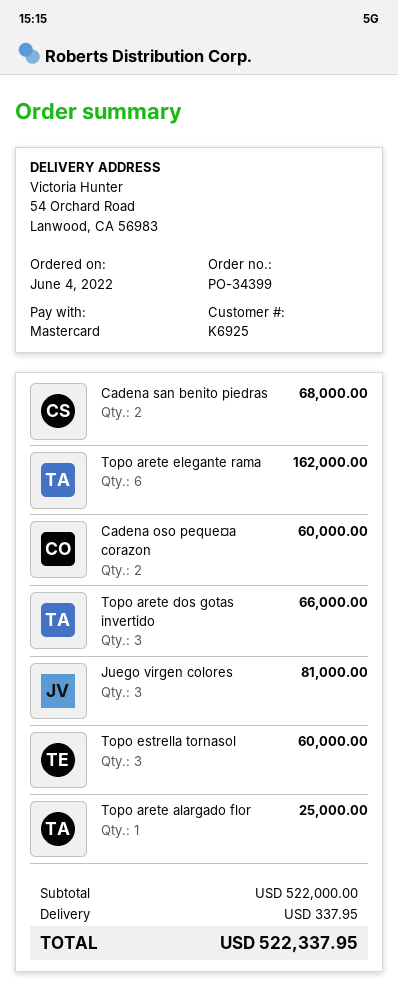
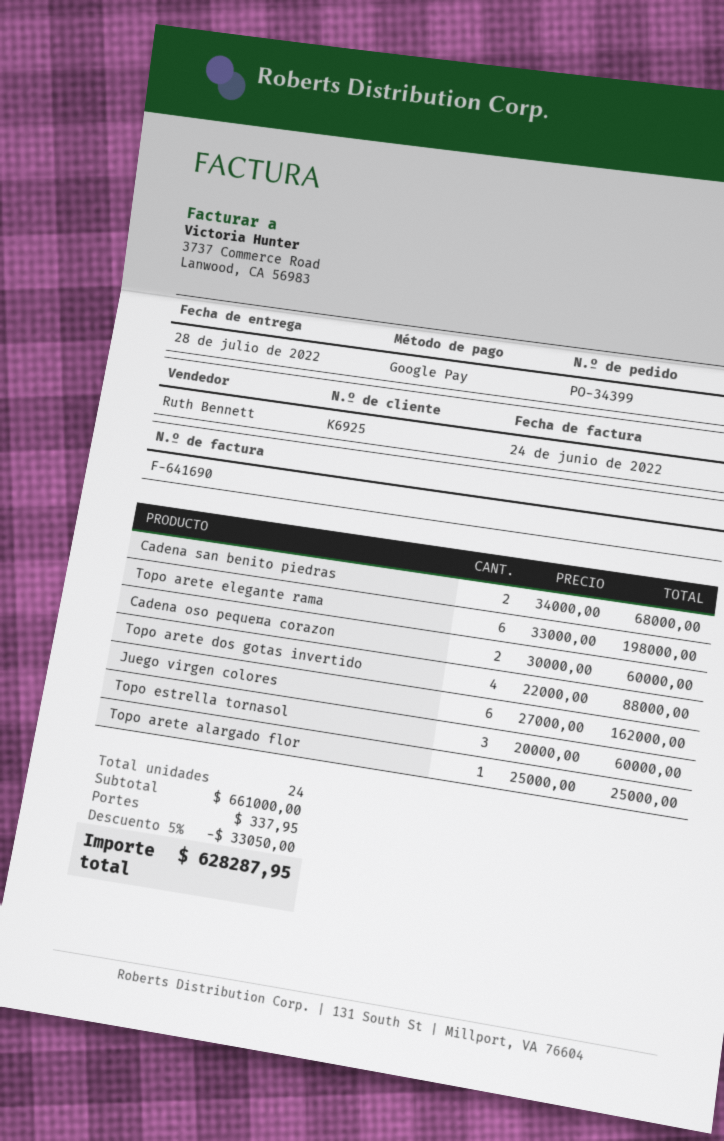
payment method: Mastercard -> Google Pay
Topo arete elegante rama: 6 for 162000.00 -> 6 for 198000.00
Topo arete dos gotas invertido: 3 for 66000.00 -> 4 for 88000.00
Juego virgen colores: 3 for 81000.00 -> 6 for 162000.00
subtotal: 522000.00 -> 661000.00
discount: none -> 5% = 33050.00
total: 522337.95 -> 628287.95

